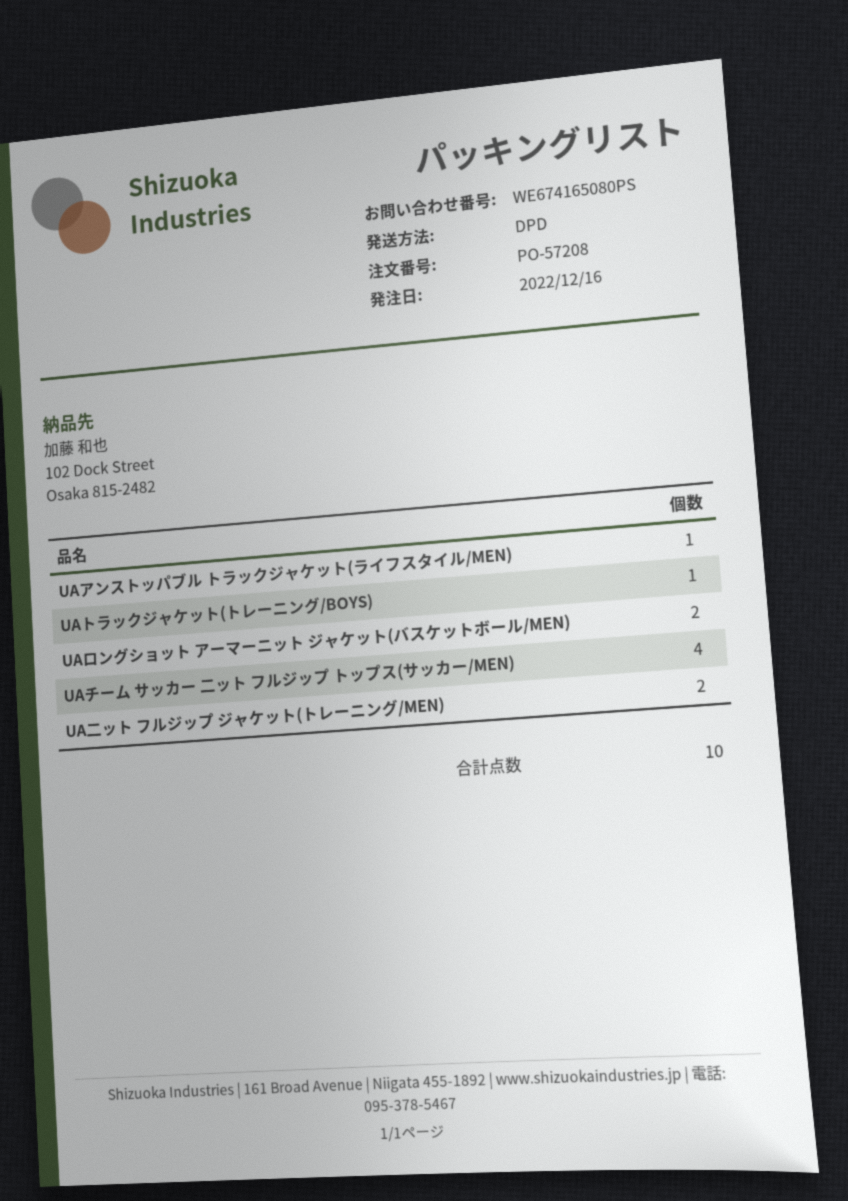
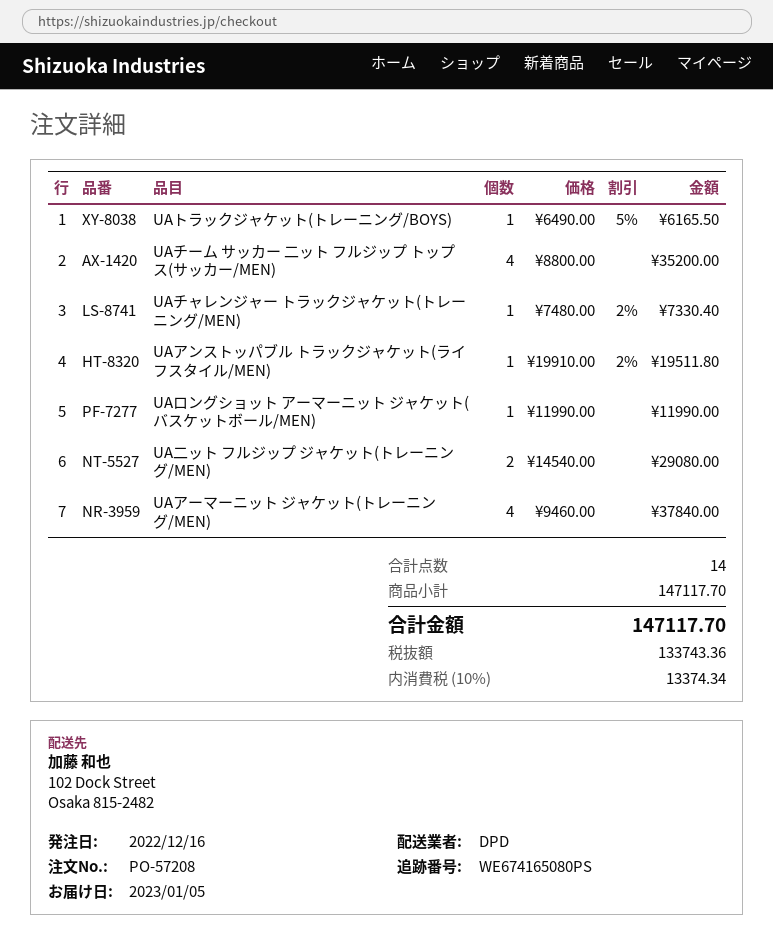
UAロングショット アーマーニット ジャケット(バスケットボール/MEN): 2 -> 1
UAチャレンジャー トラックジャケット(トレーニング/MEN): none -> 1
UAアーマーニット ジャケット(トレーニング/MEN): none -> 4
total quantity: 10 -> 14

